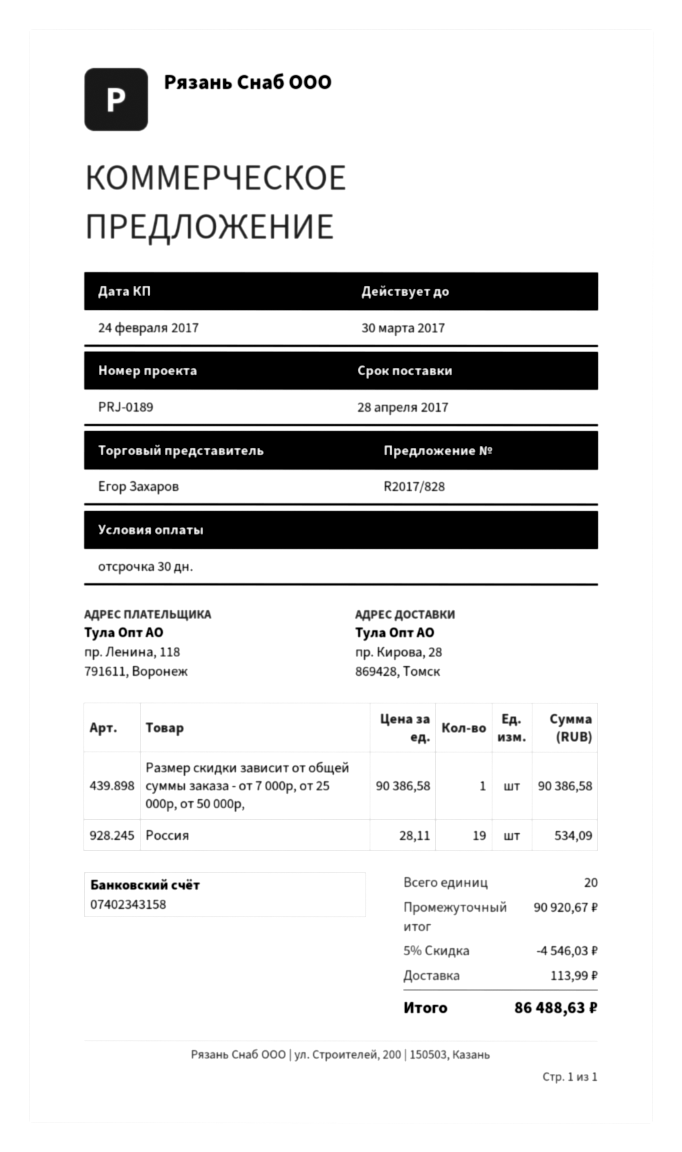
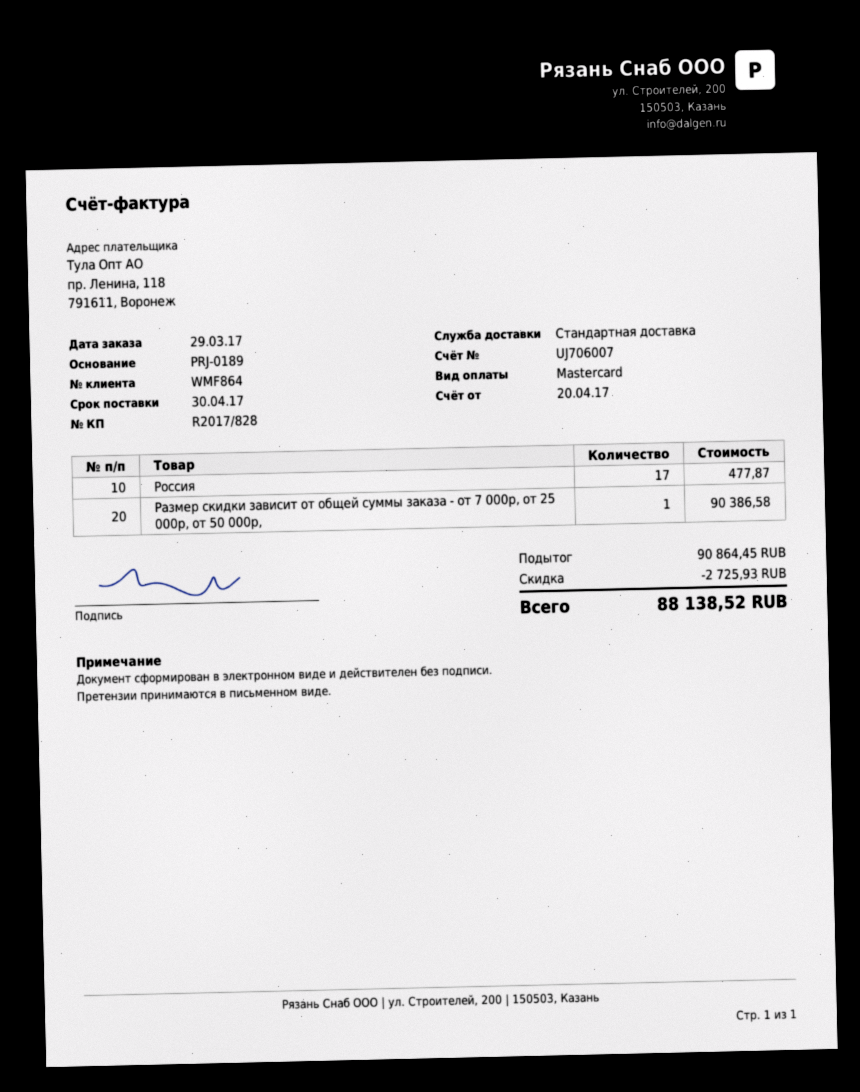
delivery date: 2017-04-28 -> 2017-04-30
Россия: 19 for 534.09 -> 17 for 477.87
subtotal: 90920.67 -> 90864.45
discount: 4546.03 -> 2725.93
shipping: 113.99 -> none
total: 86488.63 -> 88138.52

